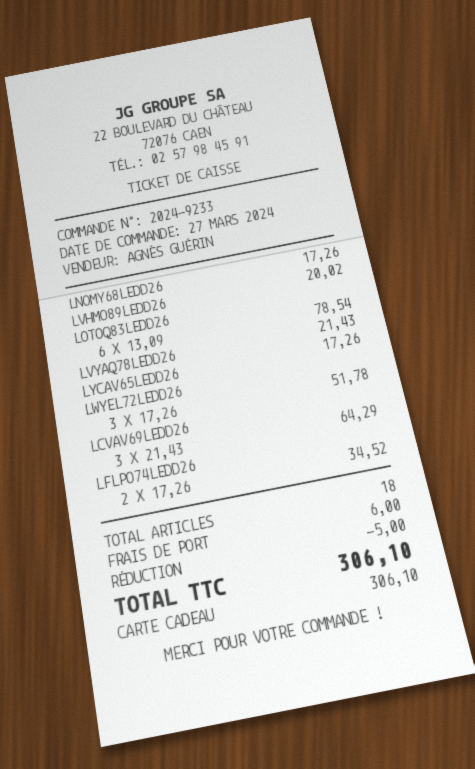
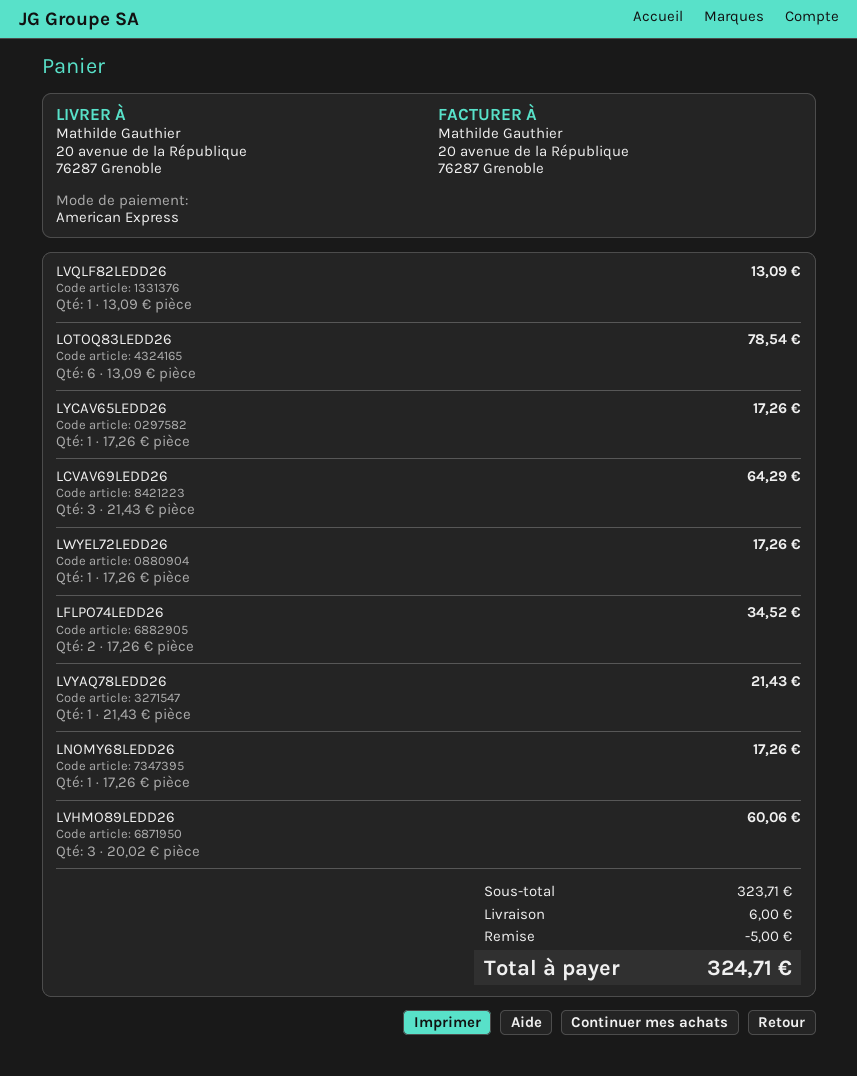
payment method: gift card -> American Express
LVHMO89LEDD26: 1 x 20.02 = 20.02 -> 3 x 20.02 = 60.06
LWYEL72LEDD26: 3 x 17.26 = 51.78 -> 1 x 17.26 = 17.26
LVQLF82LEDD26: none -> 1 x 13.09 = 13.09
total: 306.10 -> 324.71

